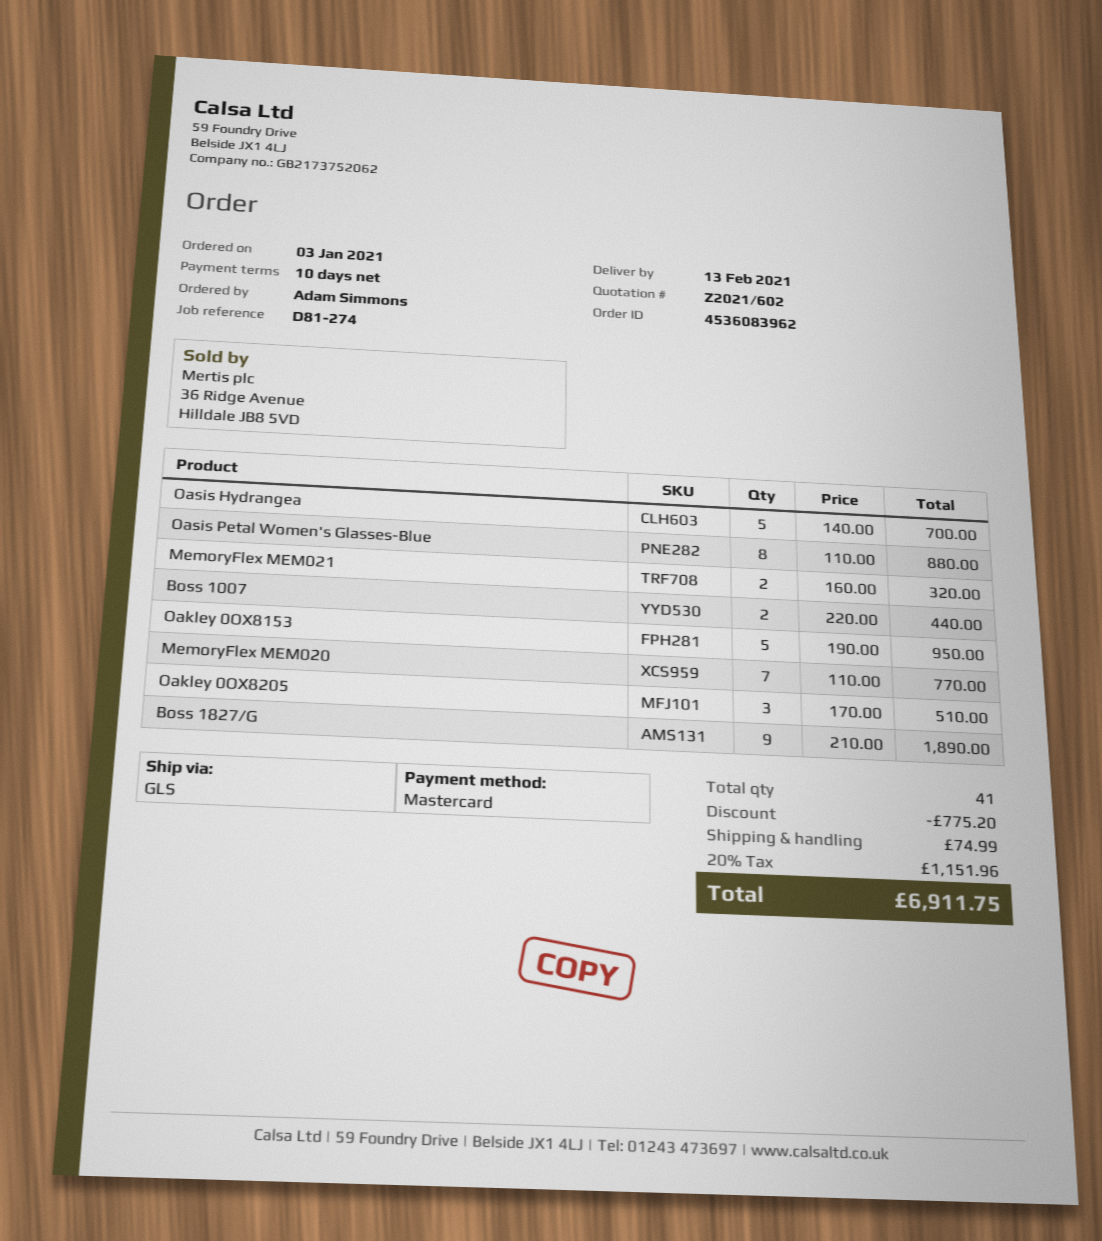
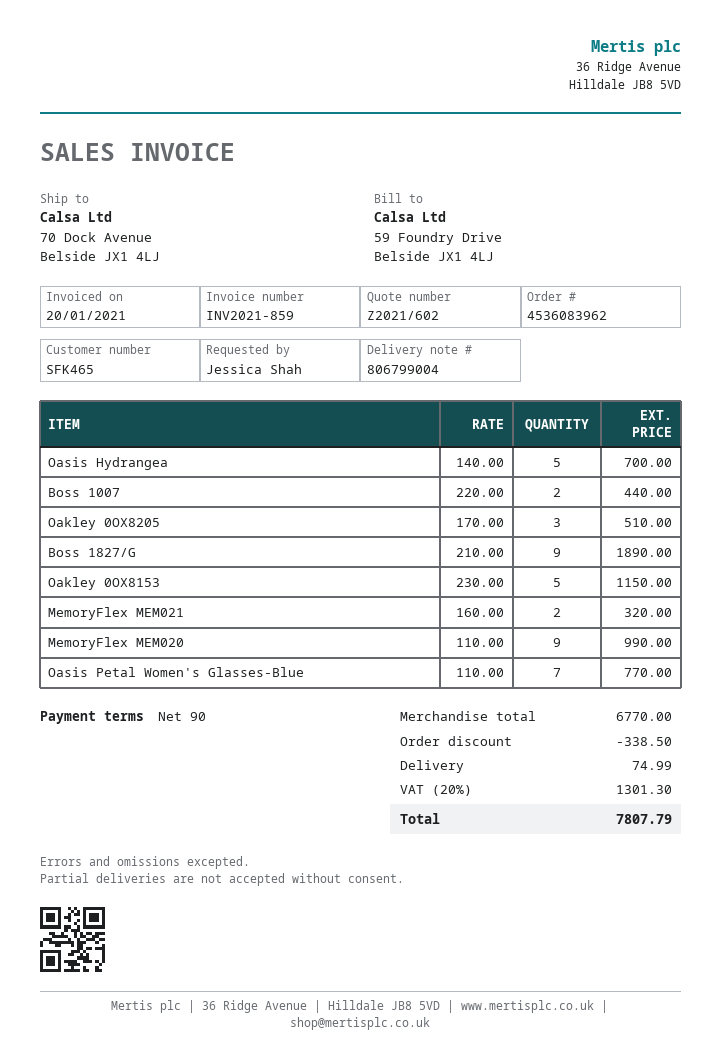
payment terms: 10 days -> 90 days
ordered by: Adam Simmons -> Jessica Shah
Oasis Petal Women's Glasses-Blue: 8 x 110.00 = 880.00 -> 7 x 110.00 = 770.00
Oakley 0OX8153: 5 x 190.00 = 950.00 -> 5 x 230.00 = 1150.00
MemoryFlex MEM020: 7 x 110.00 = 770.00 -> 9 x 110.00 = 990.00
discount: 775.20 -> 338.50
tax: 20% = 1151.96 -> 20% = 1301.30
total: 6911.75 -> 7807.79

